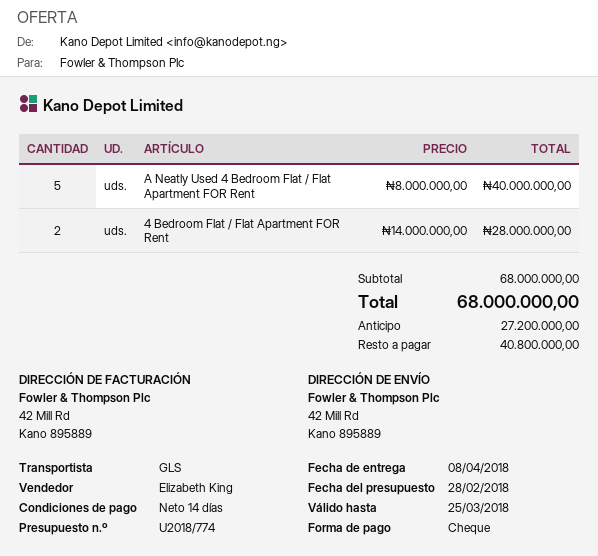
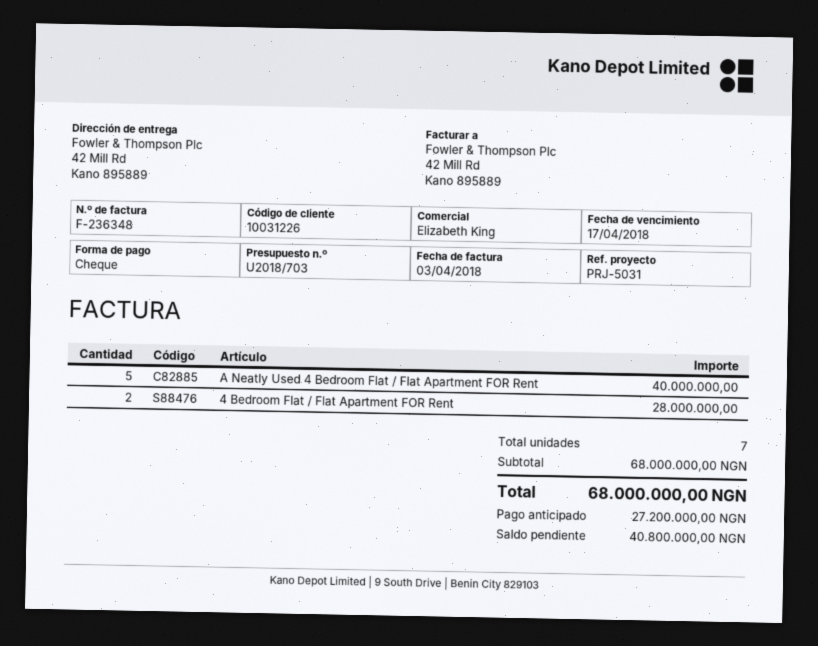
quote number: U2018/774 -> U2018/703

